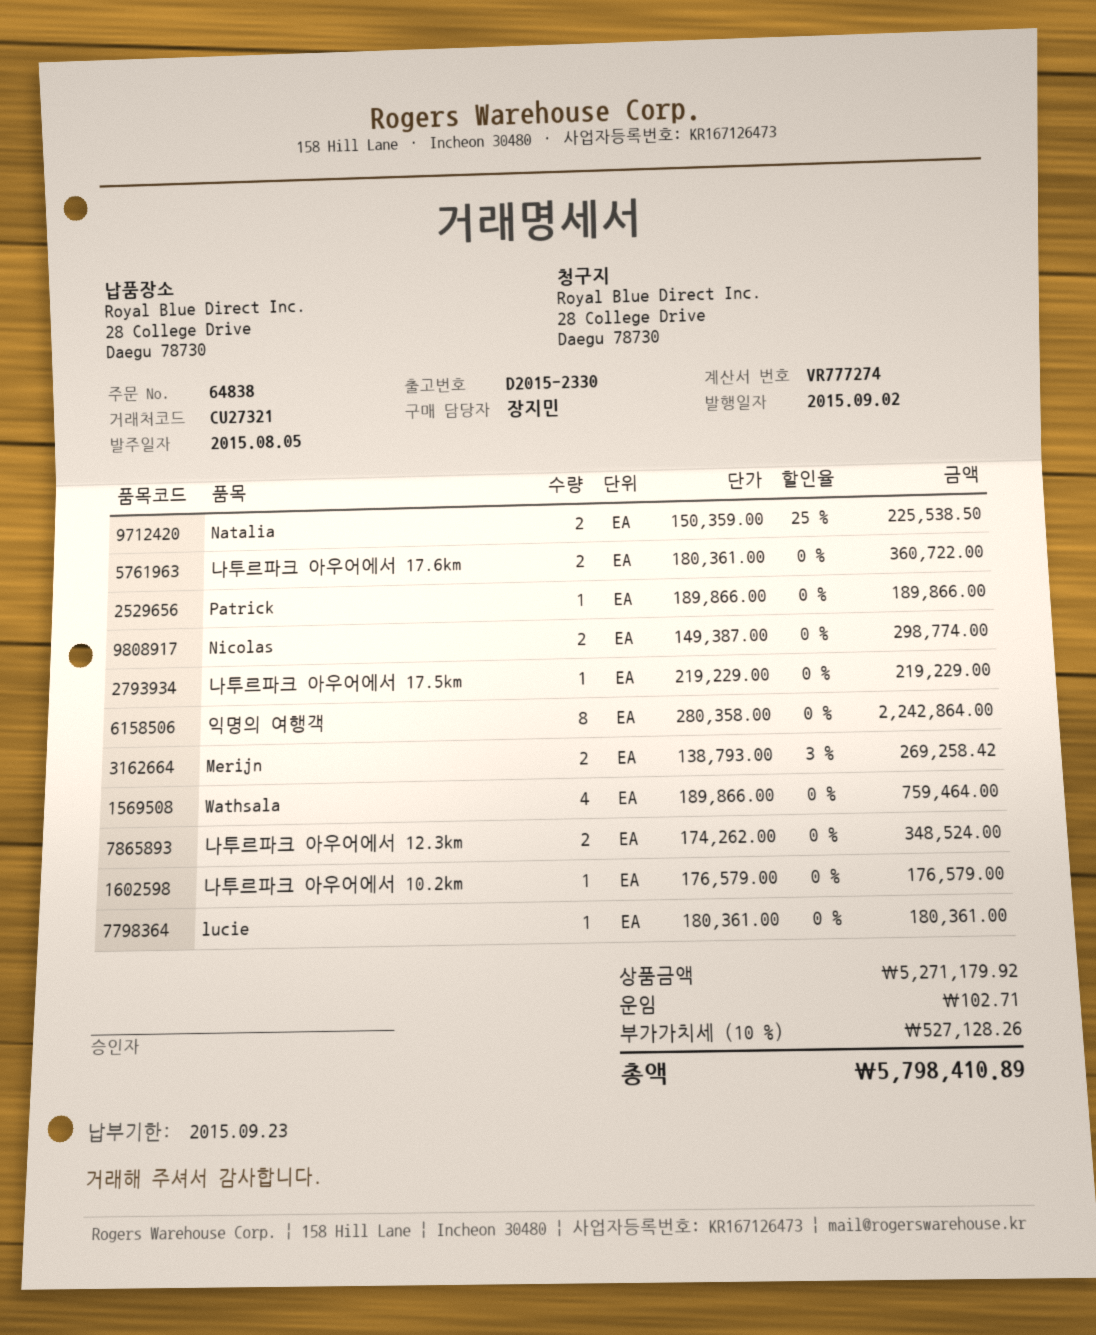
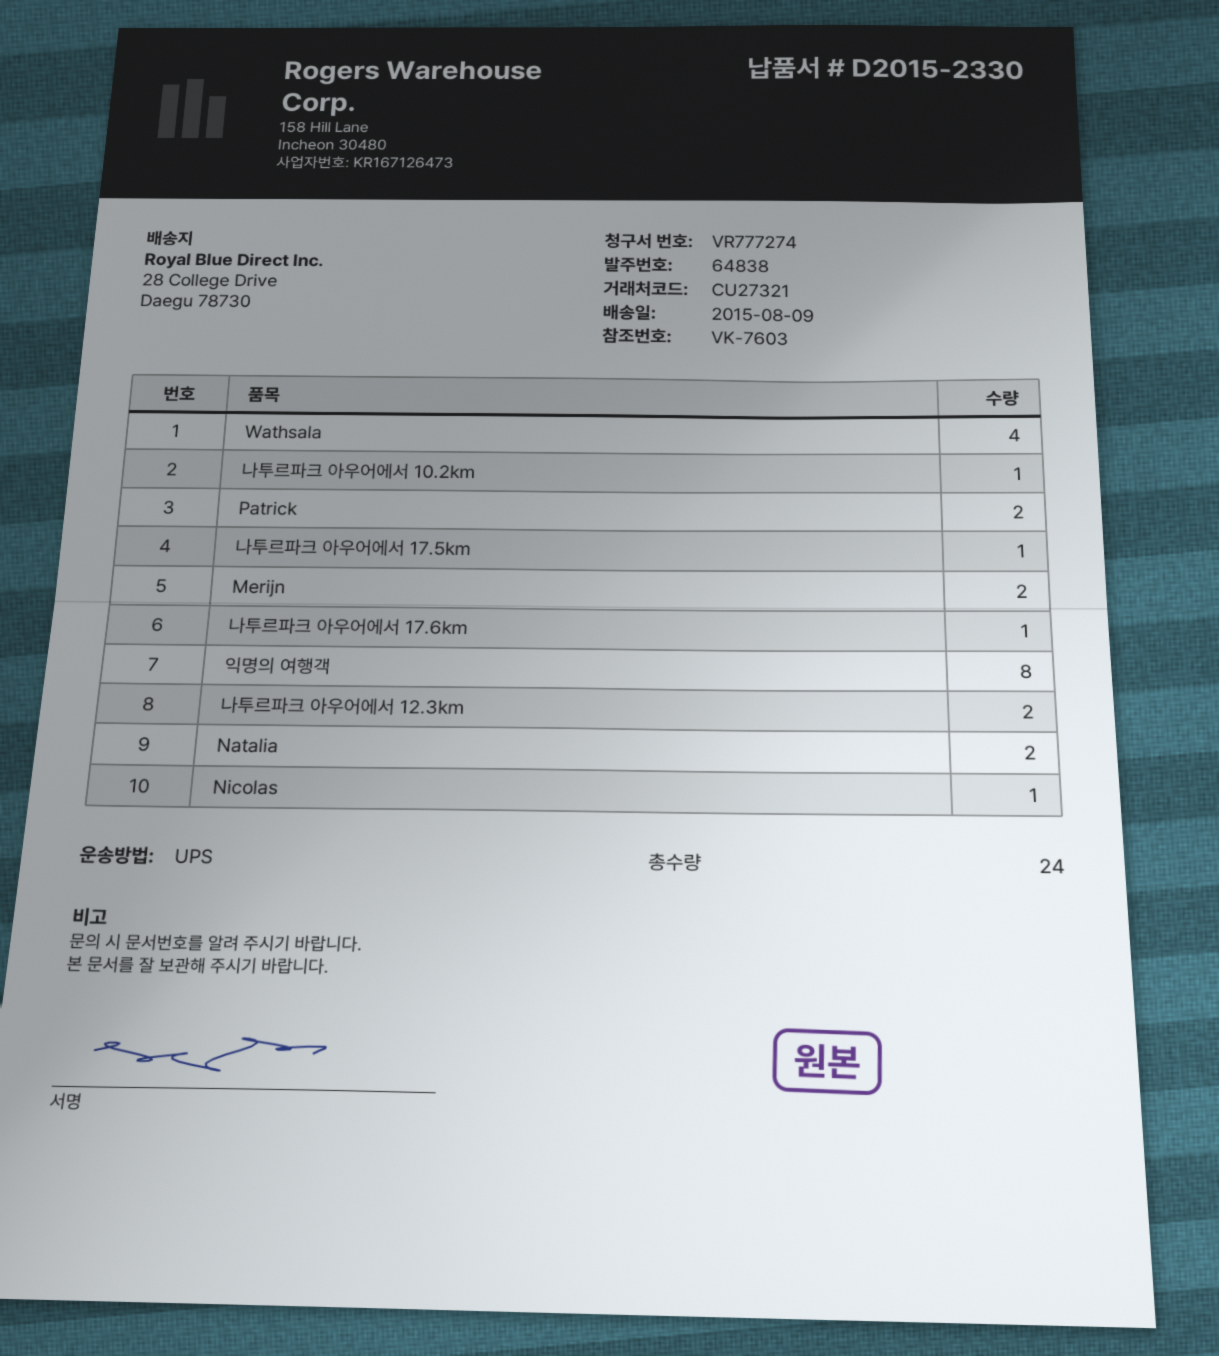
나투르파크 아우어에서 17.6km: 2 -> 1
Patrick: 1 -> 2
Nicolas: 2 -> 1
lucie: 1 -> none

